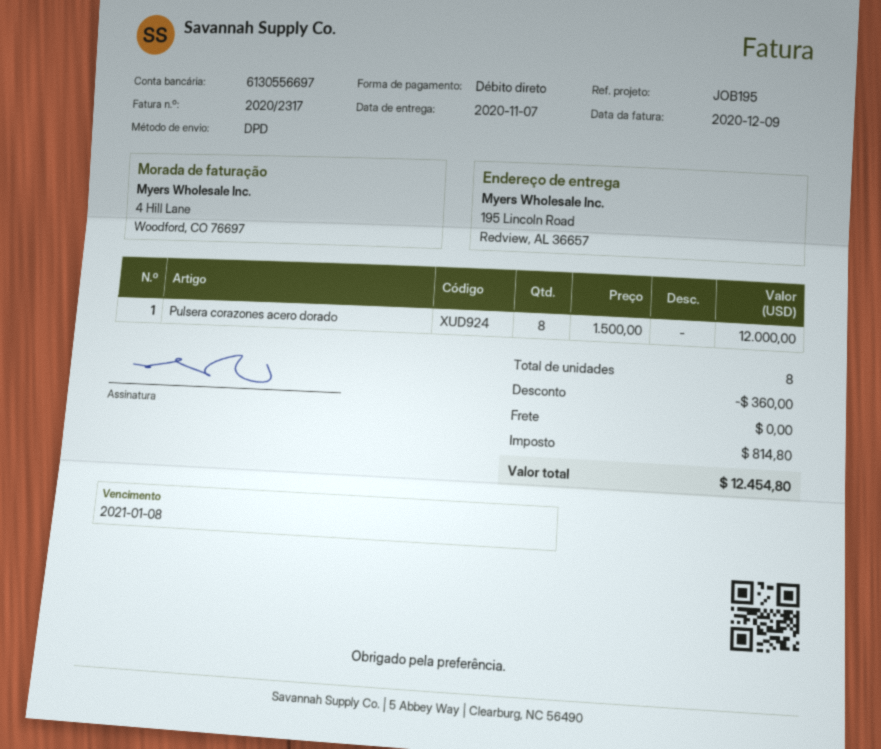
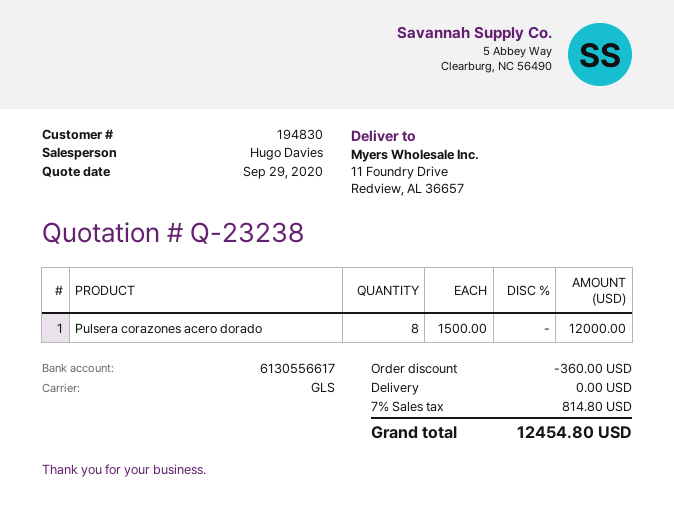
bank account: 6130556697 -> 6130556617
shipping method: DPD -> GLS
ship to: 195 Lincoln Road, Redview, AL 36657 -> 11 Foundry Drive, Redview, AL 36657

